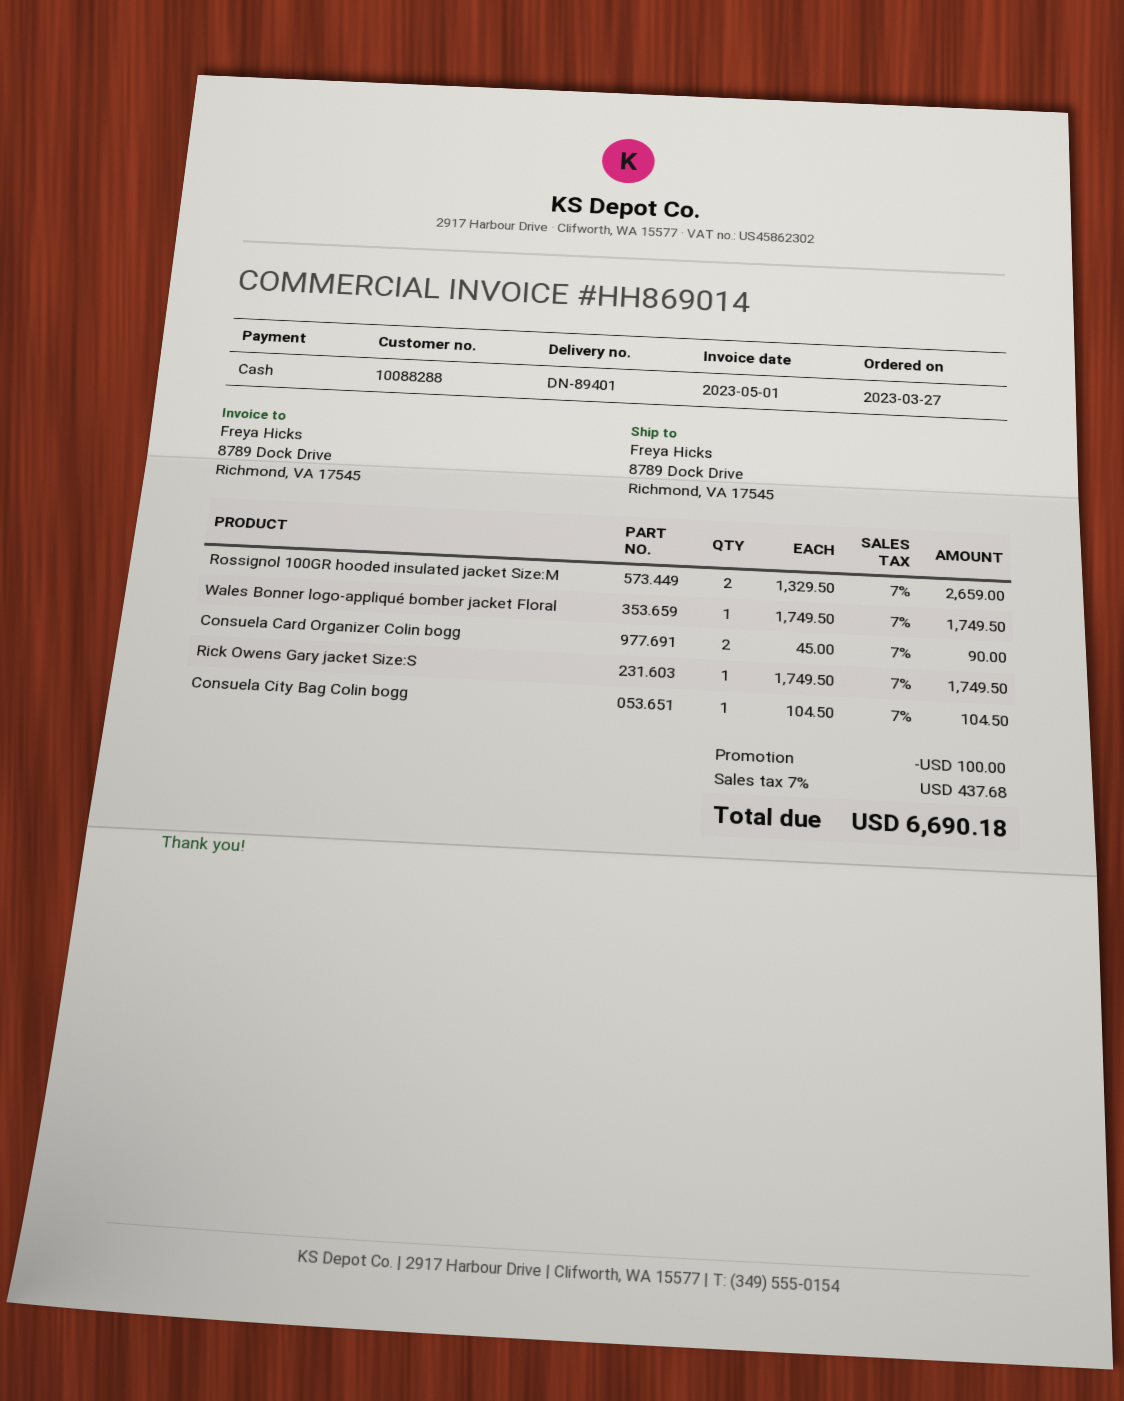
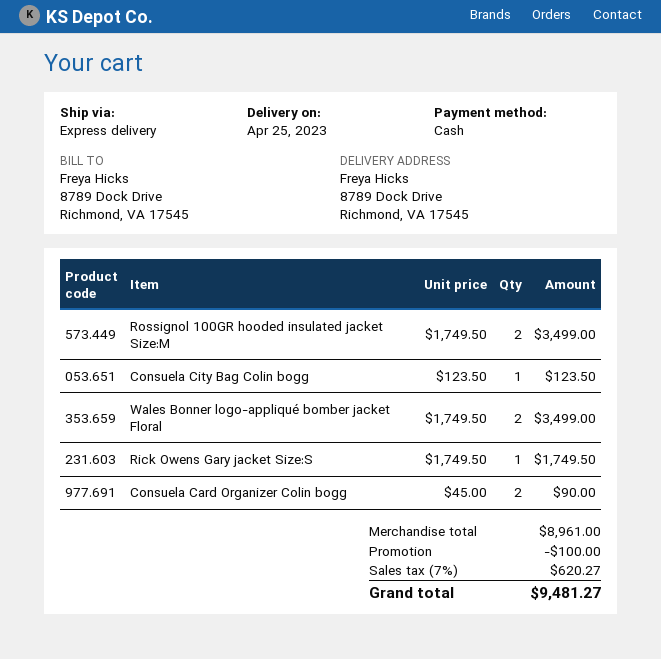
Rossignol 100GR hooded insulated jacket Size:M: 2 x 1329.50 = 2659.00 -> 2 x 1749.50 = 3499.00
Wales Bonner logo-appliqué bomber jacket Floral: 1 x 1749.50 = 1749.50 -> 2 x 1749.50 = 3499.00
Consuela City Bag Colin bogg: 1 x 104.50 = 104.50 -> 1 x 123.50 = 123.50
tax: 7% = 437.68 -> 7% = 620.27
total: 6690.18 -> 9481.27

